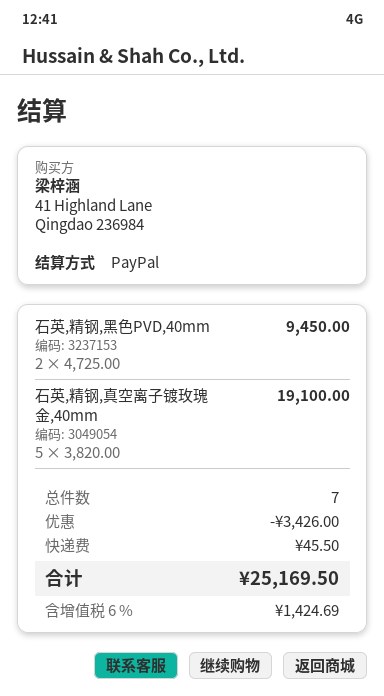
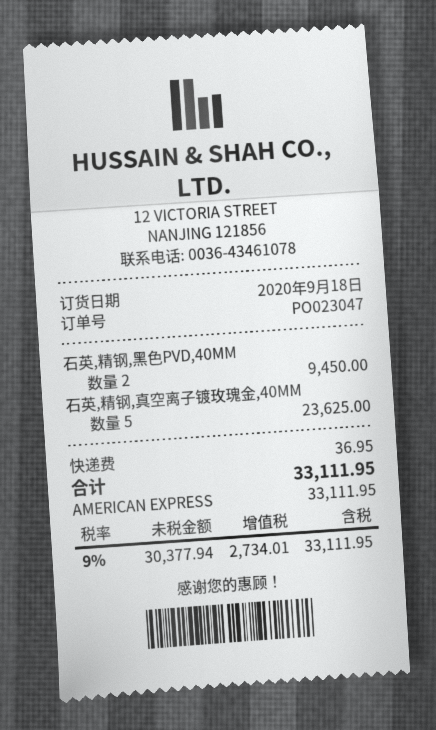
payment method: PayPal -> American Express
石英,精钢,真空离子镀玫瑰金,40mm: 5 for 19100.00 -> 5 for 23625.00
discount: 3426.00 -> none
shipping: 45.50 -> 36.95
tax: 6% = 1424.69 -> 9% = 2734.01
total: 25169.50 -> 33111.95

